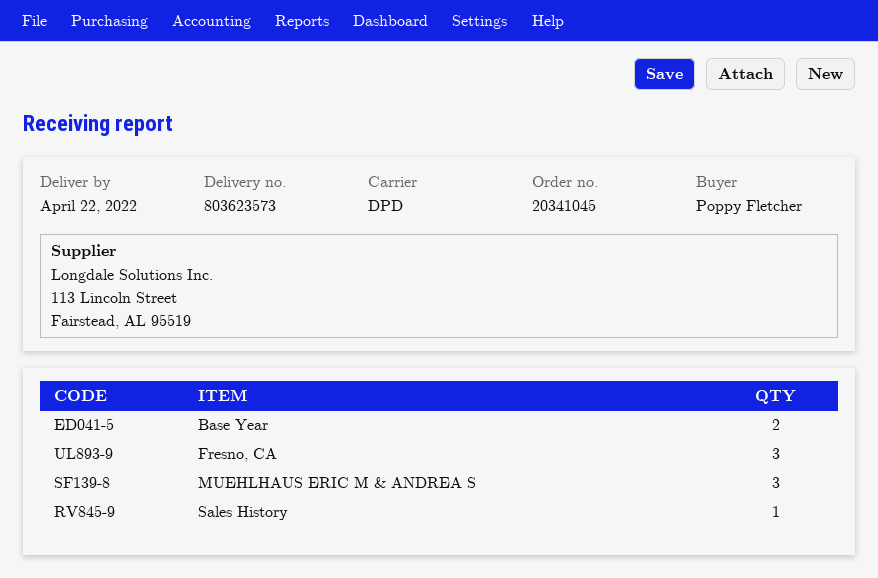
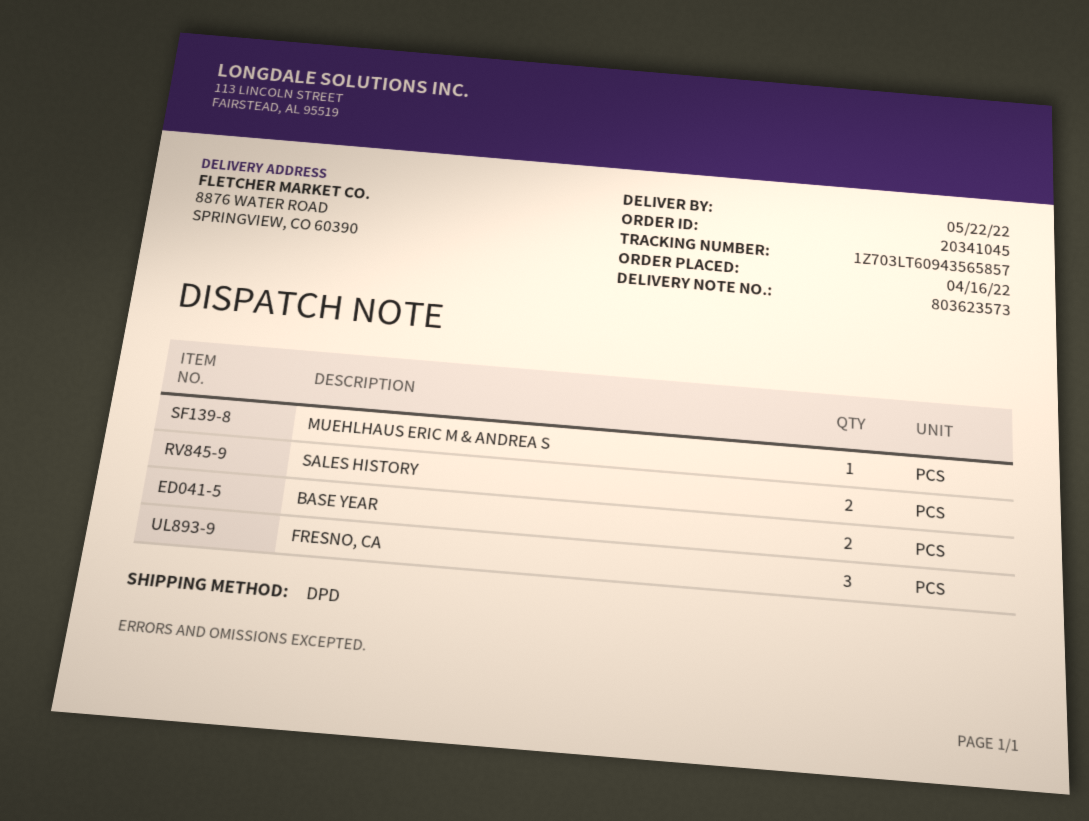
delivery date: 2022-04-22 -> 2022-05-22
MUEHLHAUS ERIC M & ANDREA S: 3 -> 1
Sales History: 1 -> 2

